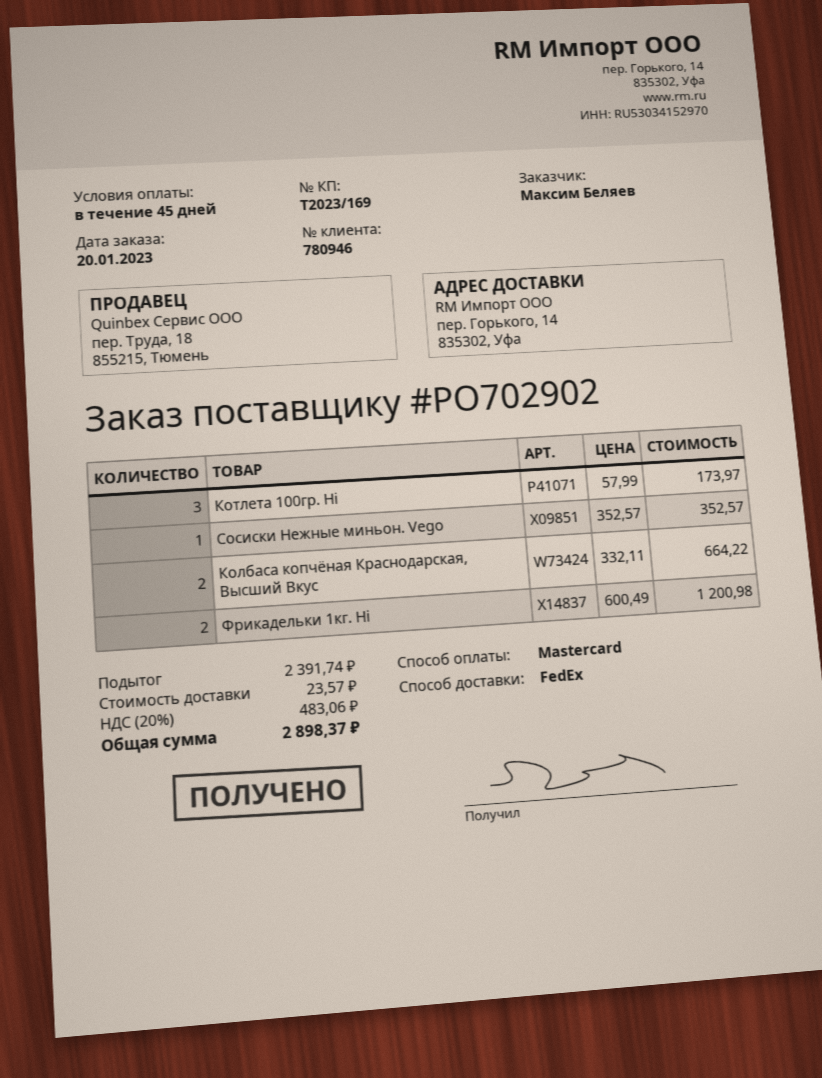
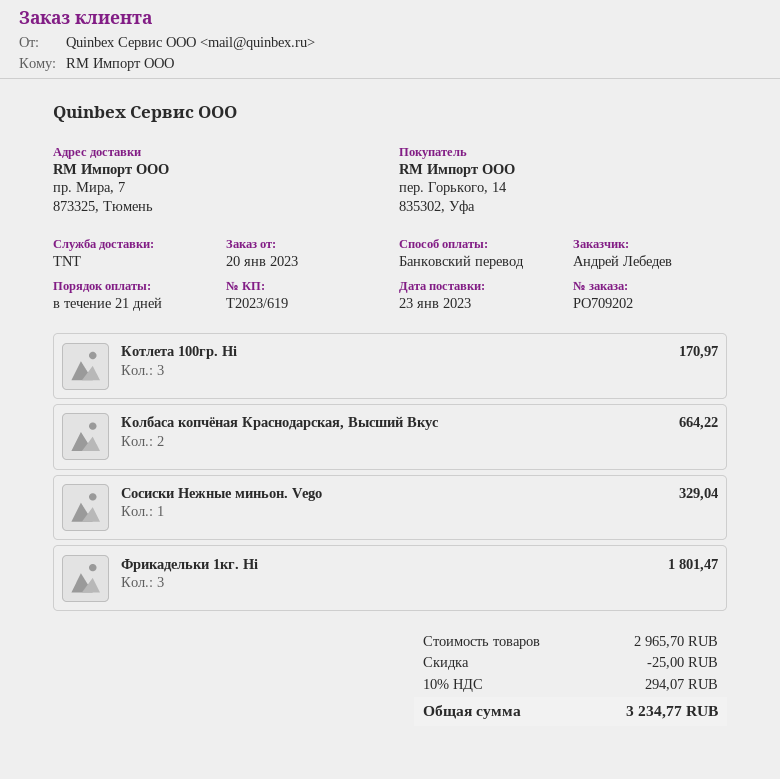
quote number: T2023/169 -> T2023/619
order number: PO702902 -> PO709202
payment terms: 45 days -> 21 days
ordered by: Максим Беляев -> Андрей Лебедев
payment method: Mastercard -> bank transfer
shipping method: FedEx -> TNT
ship to: пер. Горького, 14, 835302, Уфа -> пр. Мира, 7, 873325, Тюмень
Котлета 100гр. Hi: 3 for 173.97 -> 3 for 170.97
Сосиски Нежные миньон. Vego: 1 for 352.57 -> 1 for 329.04
Фрикадельки 1кг. Hi: 2 for 1200.98 -> 3 for 1801.47
subtotal: 2391.74 -> 2965.70
discount: none -> 25.00
shipping: 23.57 -> none
tax: 20% = 483.06 -> 10% = 294.07
total: 2898.37 -> 3234.77

